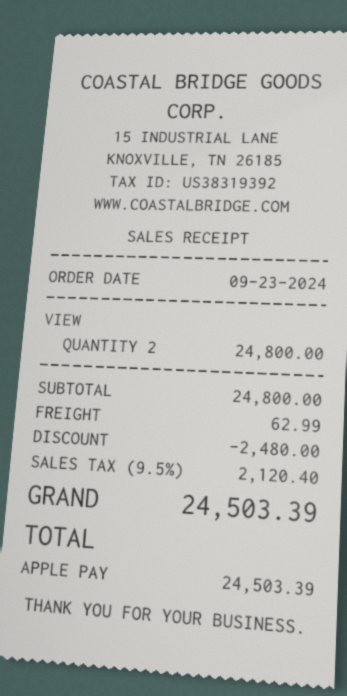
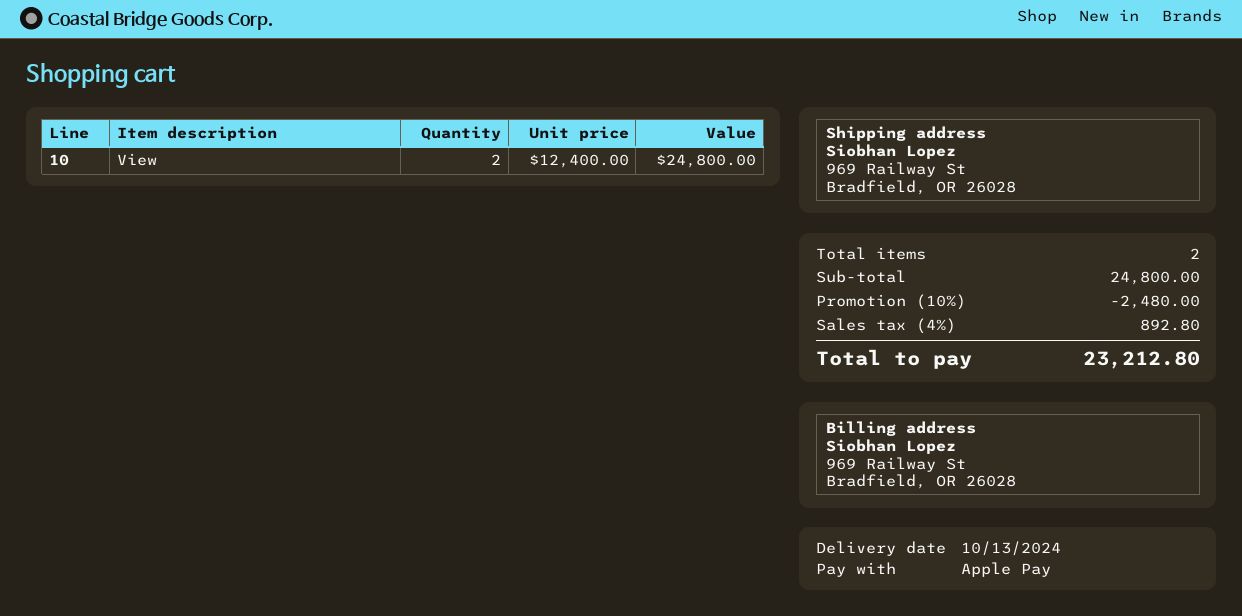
shipping: 62.99 -> none
tax: 9.5% = 2120.40 -> 4% = 892.80
total: 24503.39 -> 23212.80

